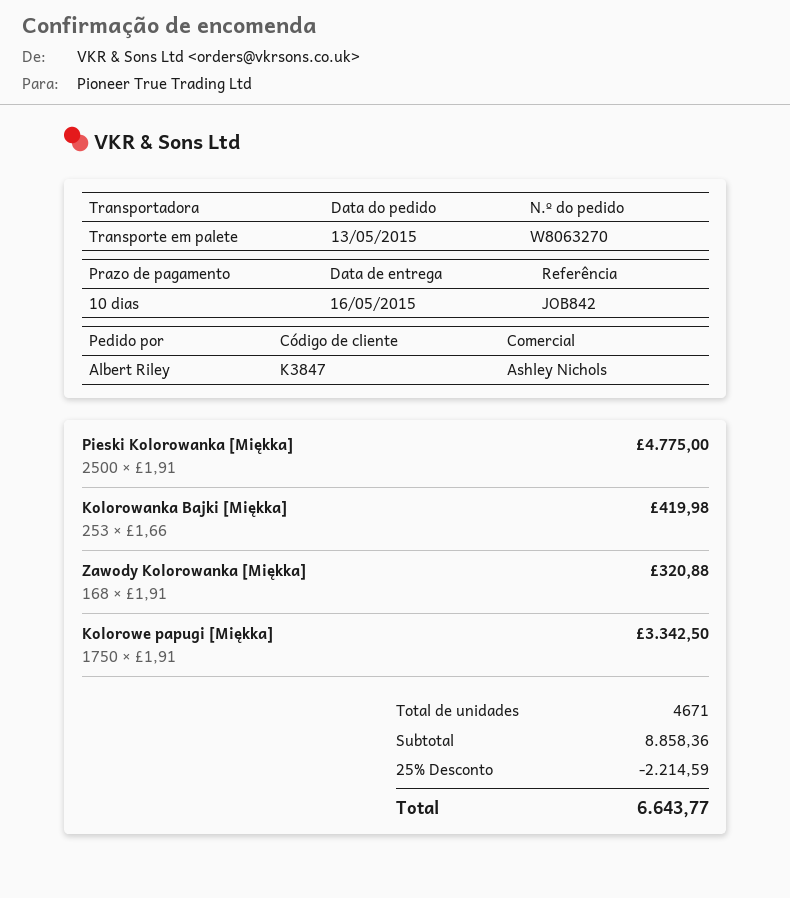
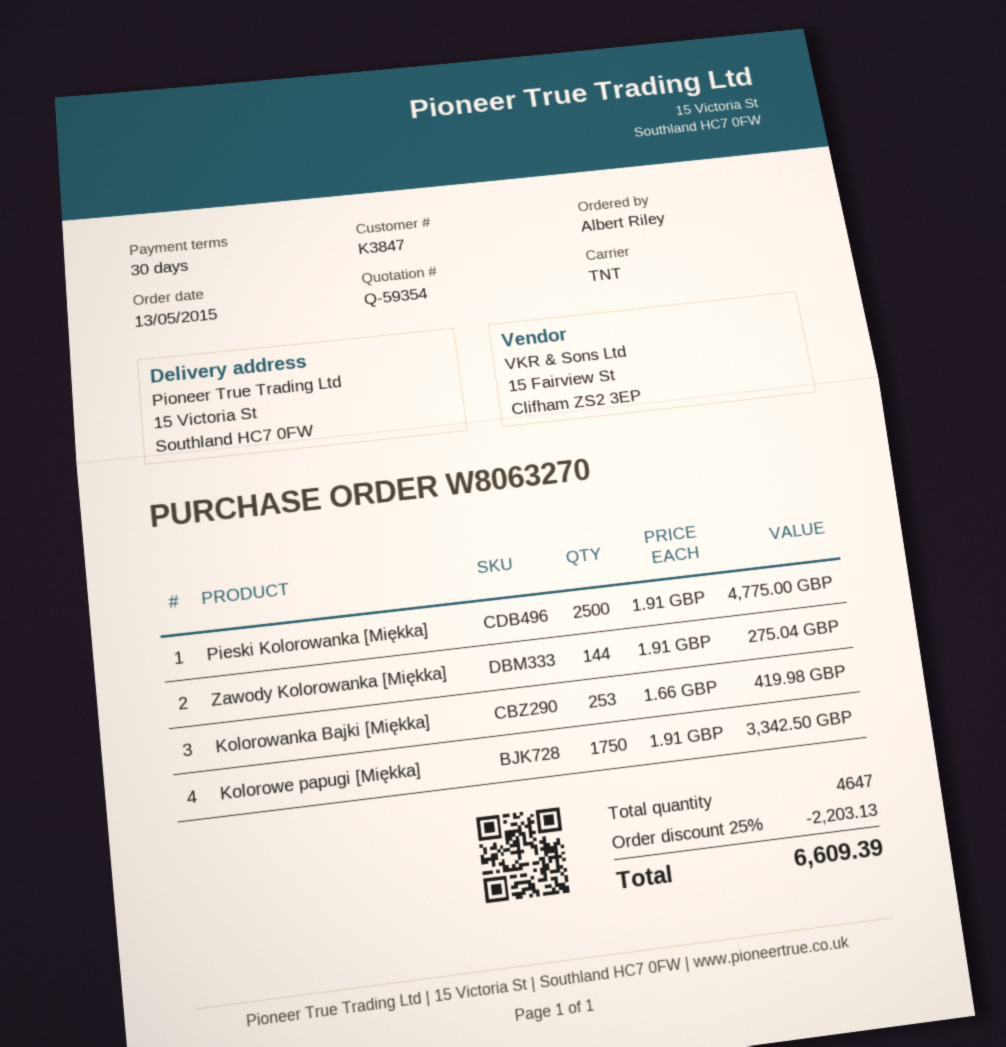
payment terms: 10 days -> 30 days
shipping method: pallet freight -> TNT
Zawody Kolorowanka [Miękka]: 168 x 1.91 = 320.88 -> 144 x 1.91 = 275.04
total quantity: 4671 -> 4647
discount: 25% = 2214.59 -> 25% = 2203.13
total: 6643.77 -> 6609.39

